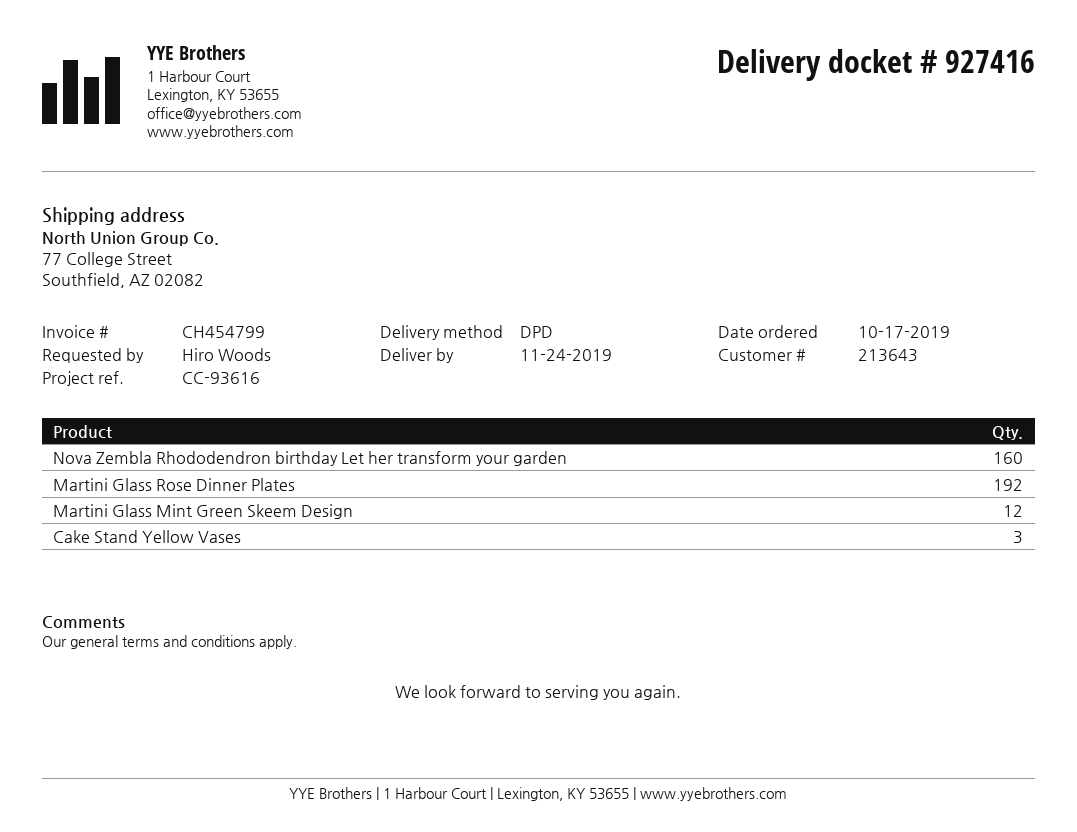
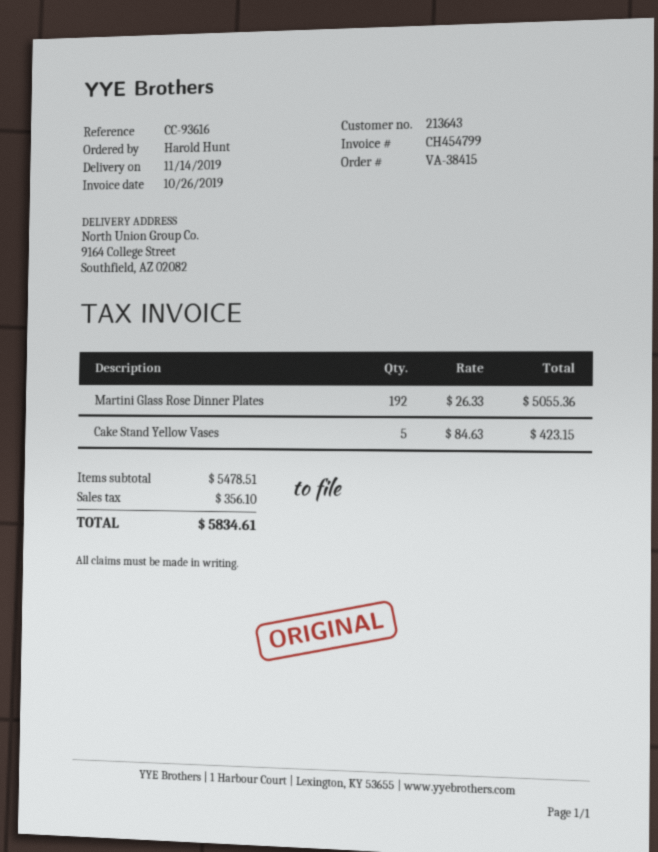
delivery date: 2019-11-24 -> 2019-11-14
ordered by: Hiro Woods -> Harold Hunt
ship to: 77 College Street, Southfield, AZ 02082 -> 9164 College Street, Southfield, AZ 02082
Nova Zembla Rhododendron birthday Let her transform your garden: 160 -> none
Martini Glass Mint Green Skeem Design: 12 -> none
Cake Stand Yellow Vases: 3 -> 5

